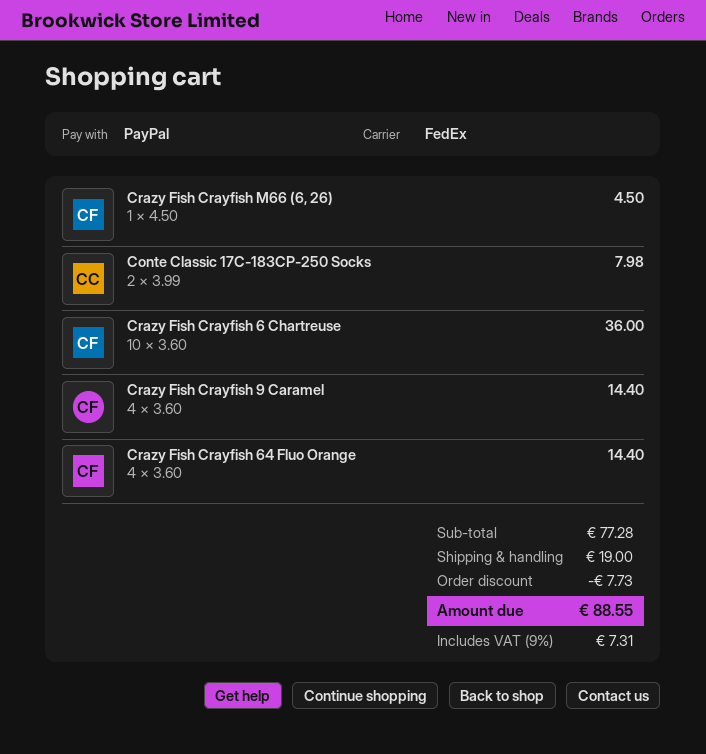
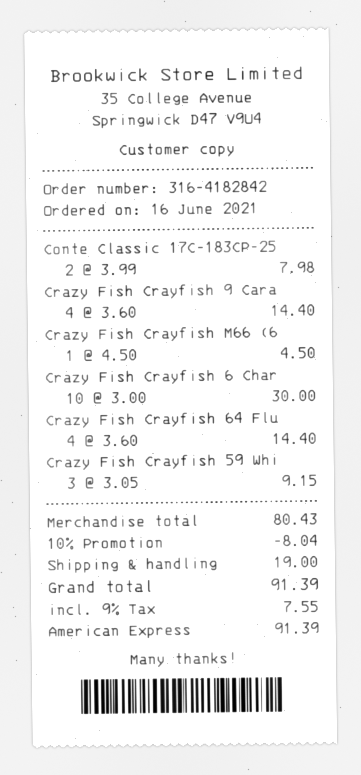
payment method: PayPal -> American Express
Crazy Fish Crayfish 6 Chartreuse: 10 x 3.60 = 36.00 -> 10 x 3.00 = 30.00
Crazy Fish Crayfish 59 Whi: none -> 3 x 3.05 = 9.15
subtotal: 77.28 -> 80.43
discount: 7.73 -> 8.04
tax: 9% = 7.31 -> 9% = 7.55
total: 88.55 -> 91.39

